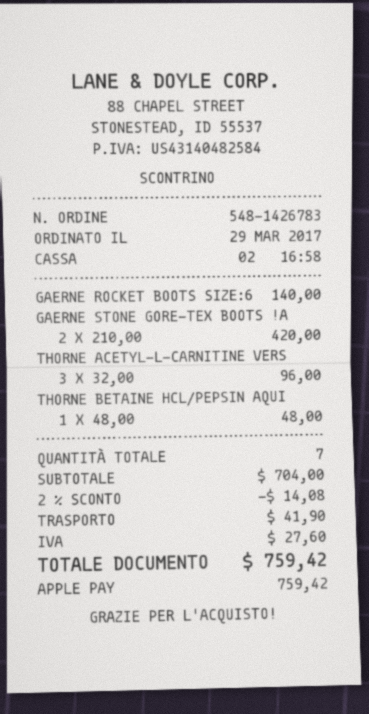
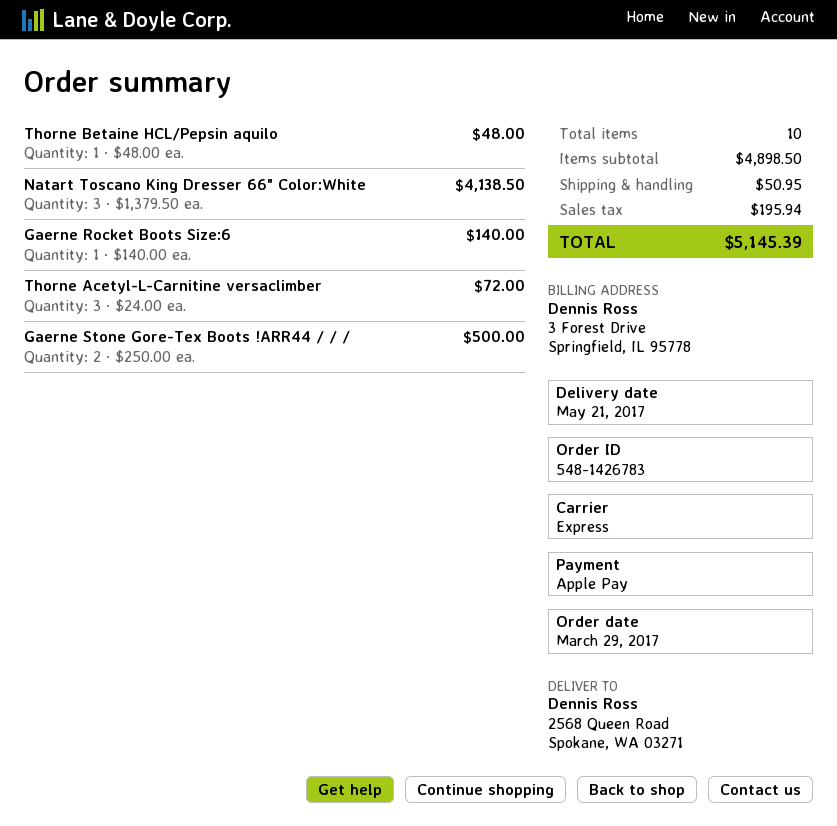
GAERNE STONE GORE-TEX BOOTS !A: 2 x 210.00 = 420.00 -> 2 x 250.00 = 500.00
THORNE ACETYL-L-CARNITINE VERS: 3 x 32.00 = 96.00 -> 3 x 24.00 = 72.00
Natart Toscano King Dresser 66" Color:White: none -> 3 x 1379.50 = 4138.50
total quantity: 7 -> 10
subtotal: 704.00 -> 4898.50
discount: 2% = 14.08 -> none
shipping: 41.90 -> 50.95
tax: 27.60 -> 195.94
total: 759.42 -> 5145.39

